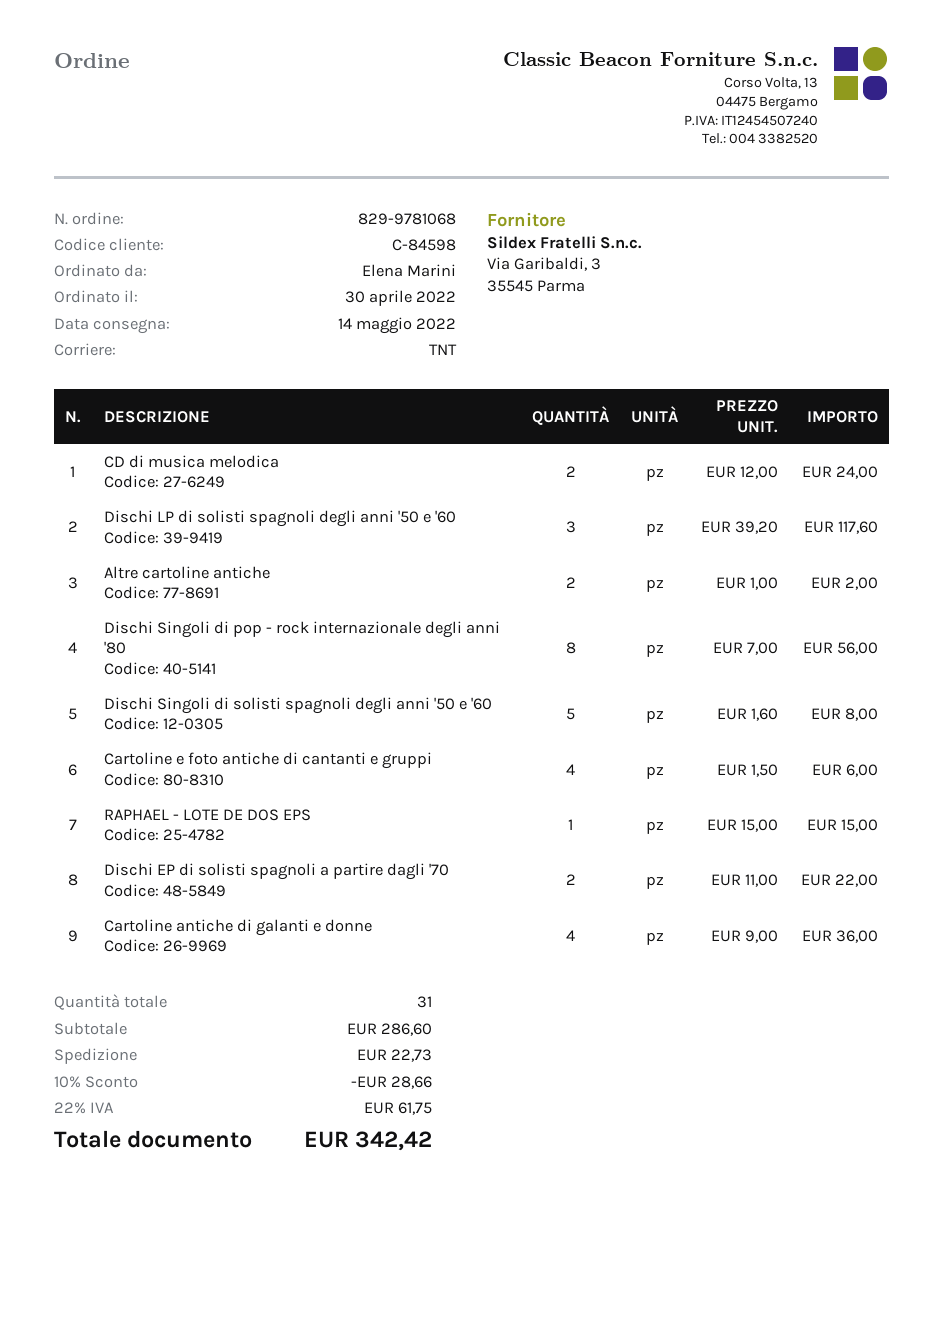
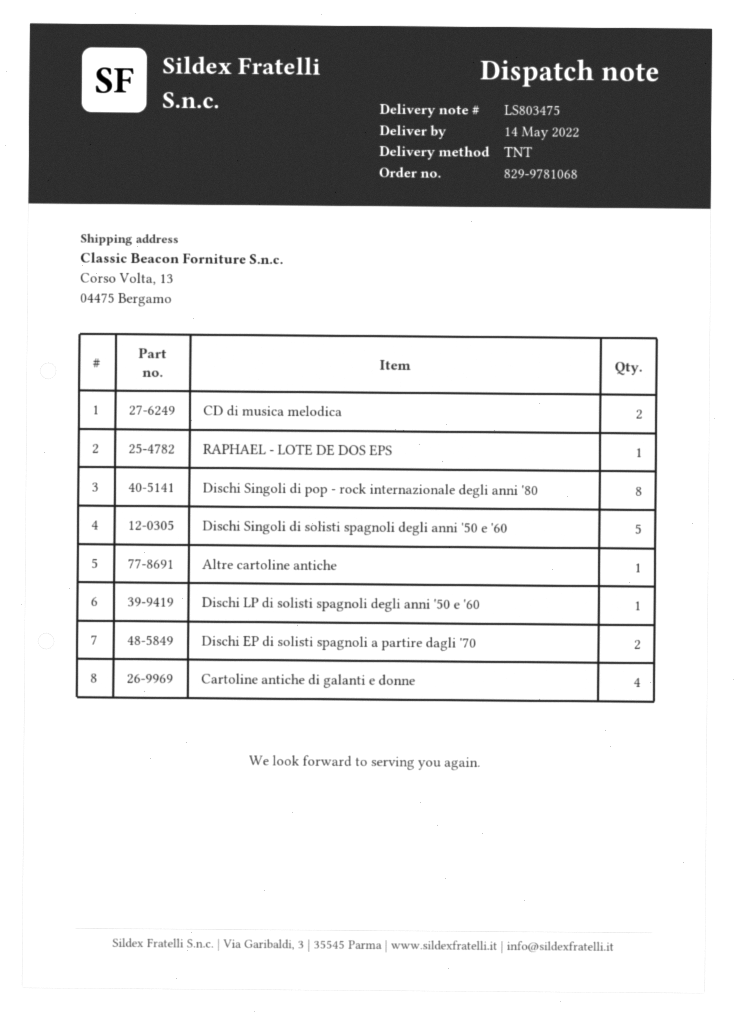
Dischi LP di solisti spagnoli degli anni '50 e '60: 3 -> 1
Altre cartoline antiche: 2 -> 1
Cartoline e foto antiche di cantanti e gruppi: 4 -> none

